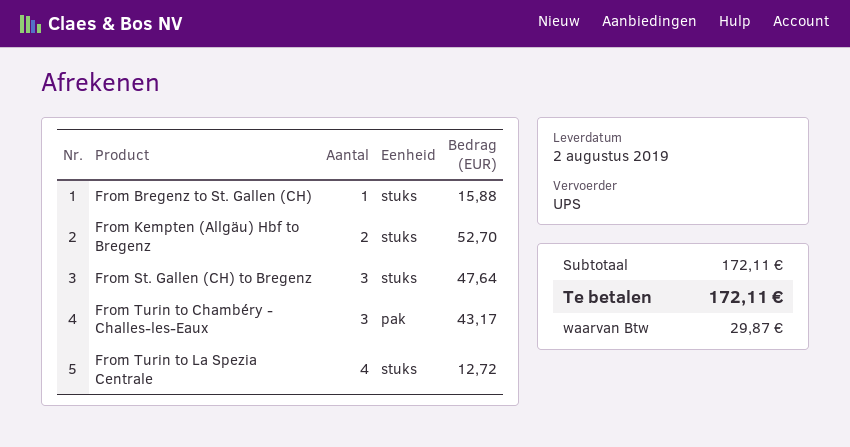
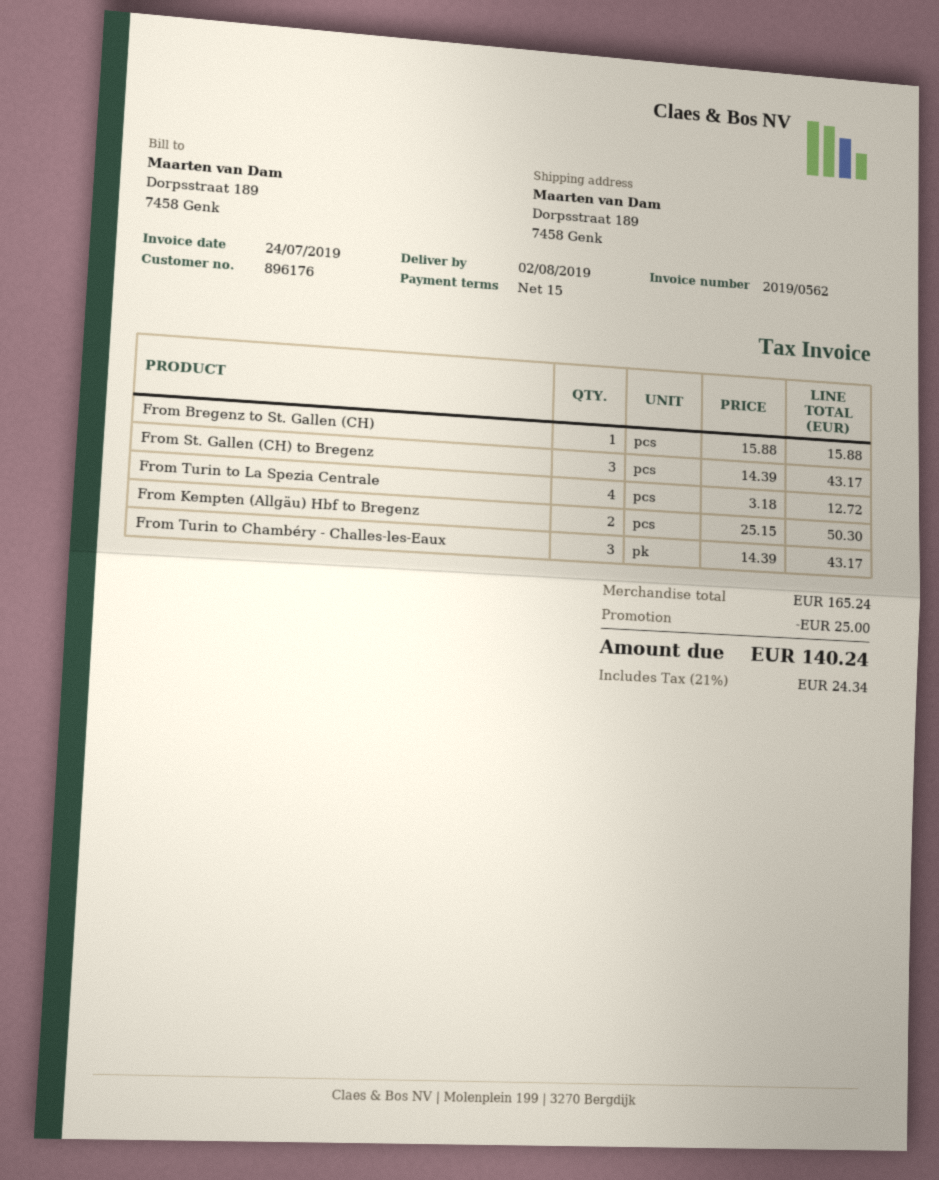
From Kempten (Allgäu) Hbf to Bregenz: 2 for 52.70 -> 2 for 50.30
From St. Gallen (CH) to Bregenz: 3 for 47.64 -> 3 for 43.17
subtotal: 172.11 -> 165.24
discount: none -> 25.00
tax: 29.87 -> 24.34
total: 172.11 -> 140.24

